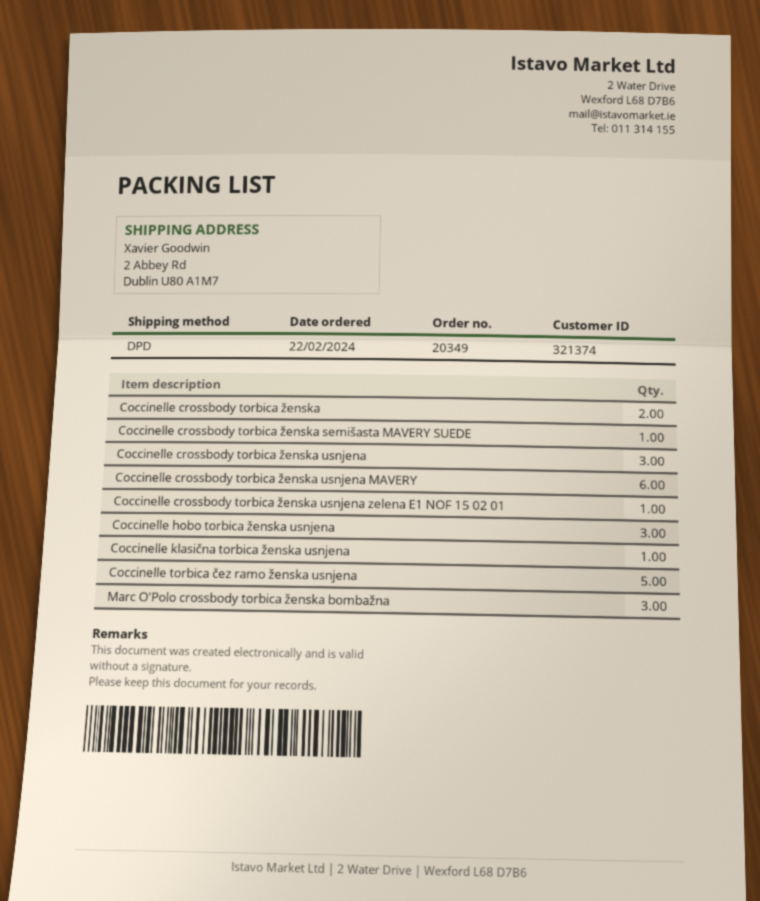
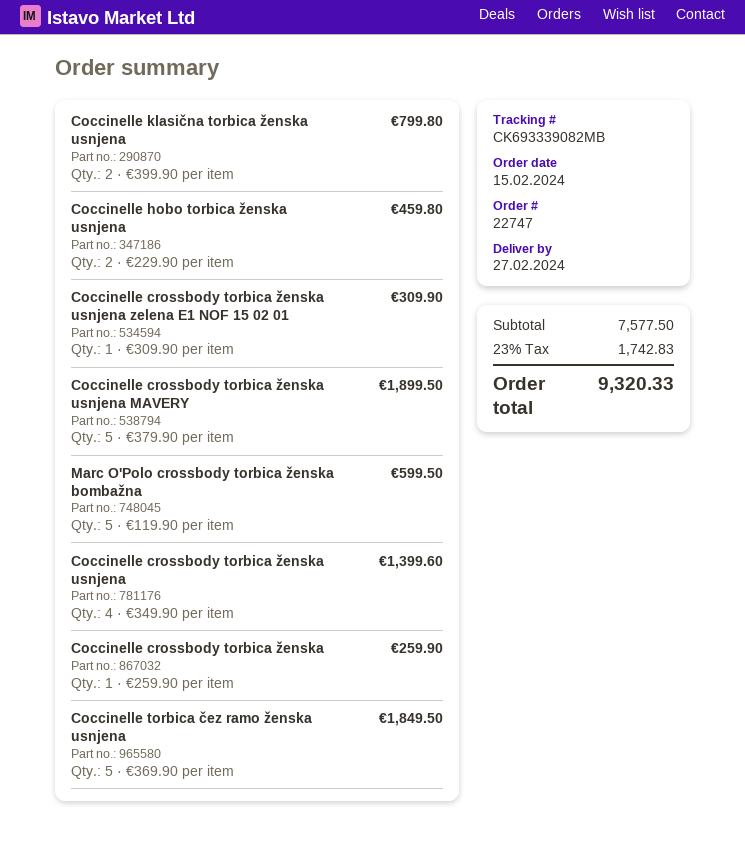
order number: 20349 -> 22747
order date: 2024-02-22 -> 2024-02-15
Coccinelle crossbody torbica ženska: 2 -> 1
Coccinelle crossbody torbica ženska semišasta MAVERY SUEDE: 1 -> none
Coccinelle crossbody torbica ženska usnjena: 3 -> 4
Coccinelle crossbody torbica ženska usnjena MAVERY: 6 -> 5
Coccinelle hobo torbica ženska usnjena: 3 -> 2
Coccinelle klasična torbica ženska usnjena: 1 -> 2
Marc O'Polo crossbody torbica ženska bombažna: 3 -> 5

